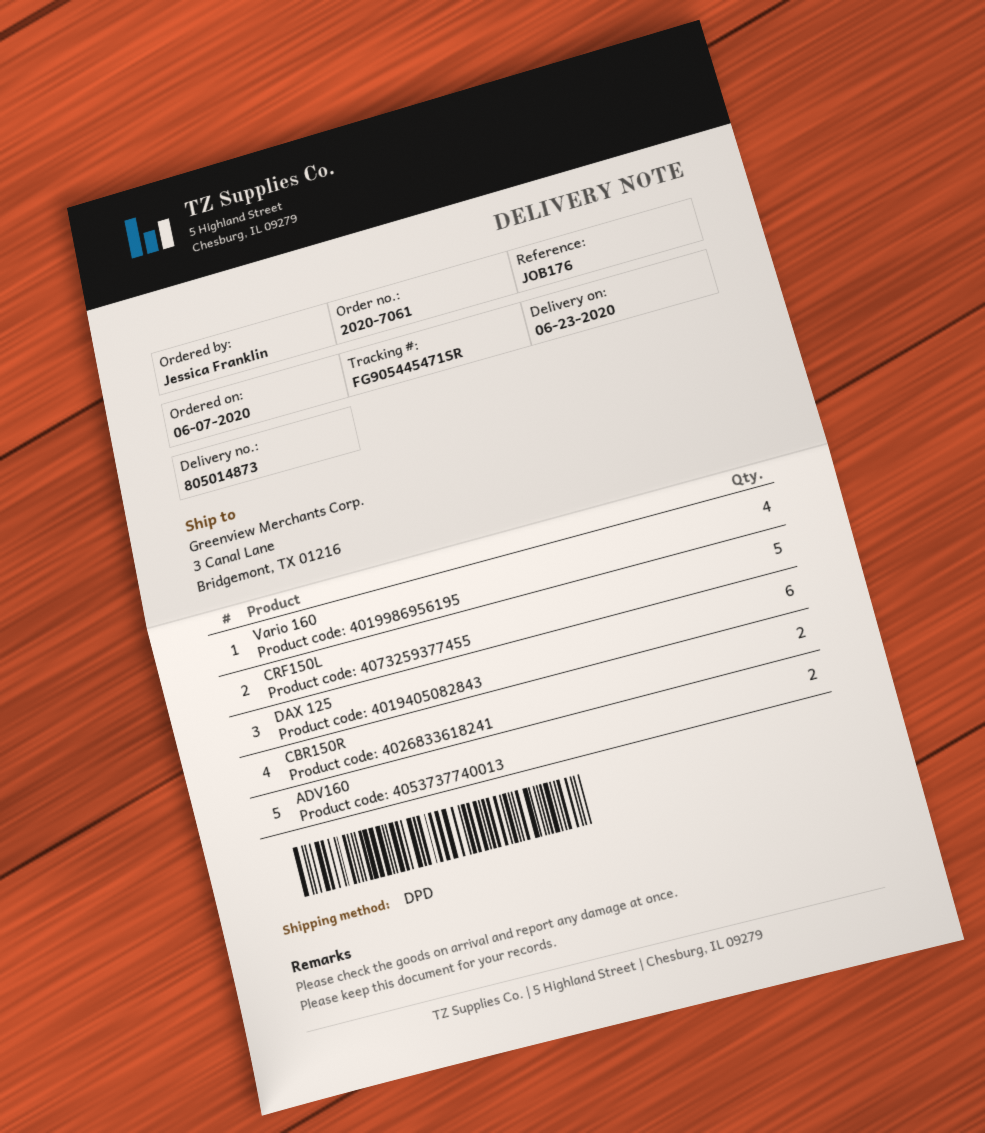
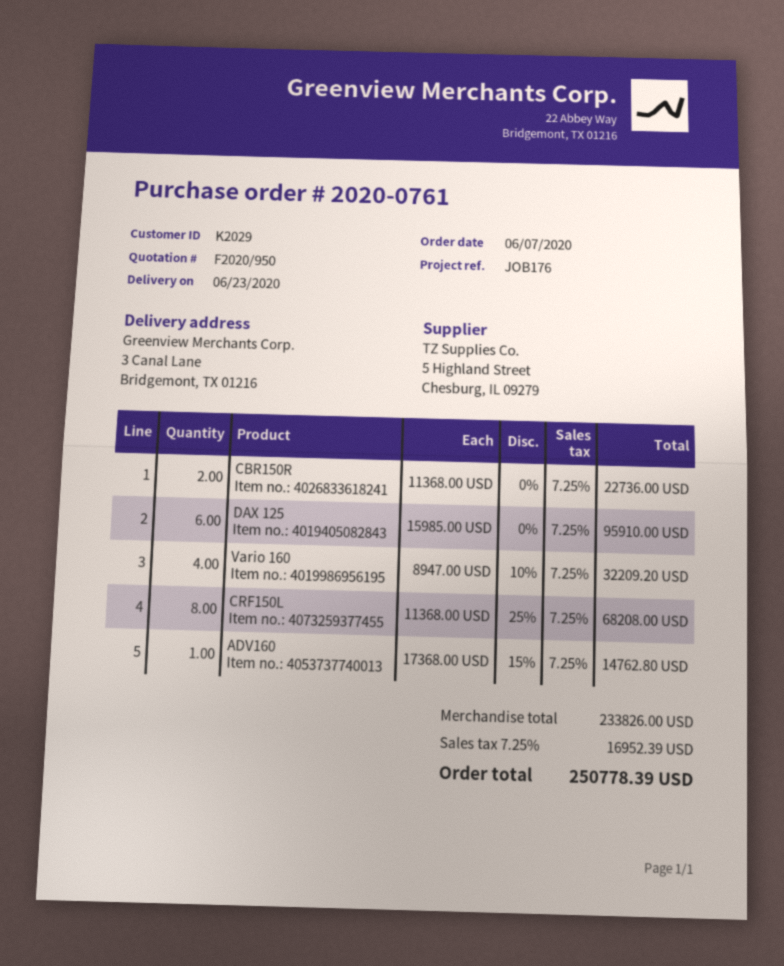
order number: 2020-7061 -> 2020-0761
CRF150L: 5 -> 8
ADV160: 2 -> 1

